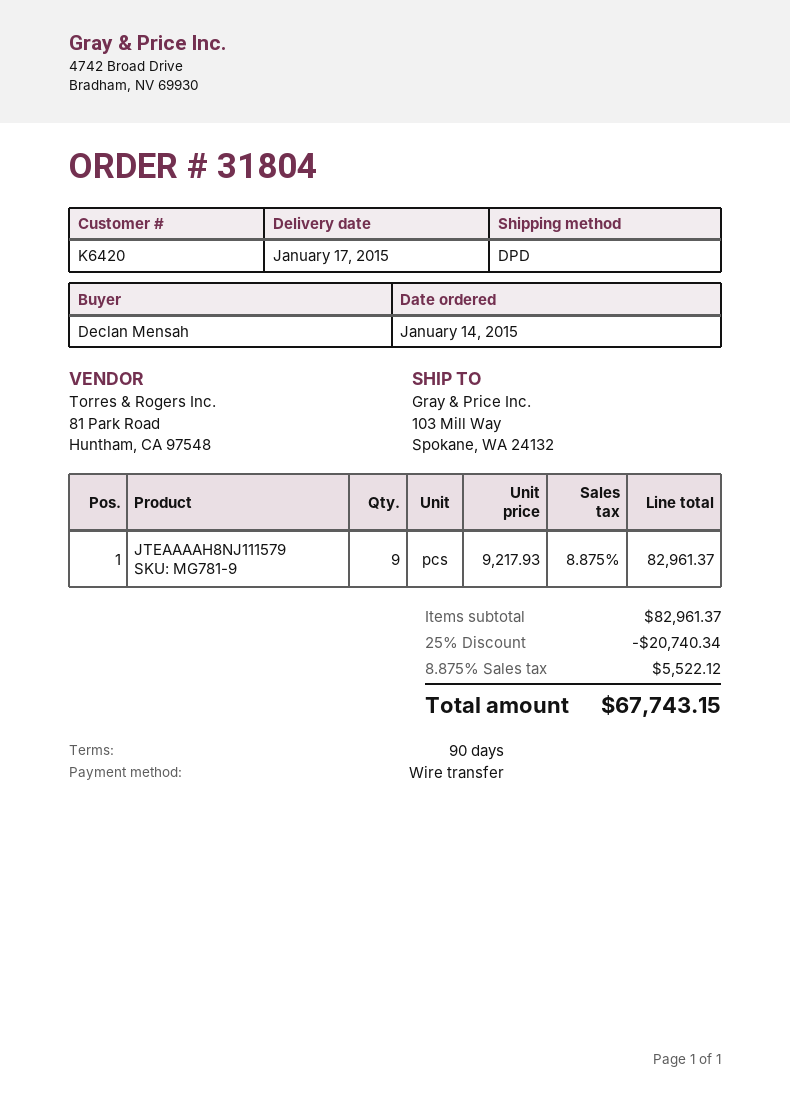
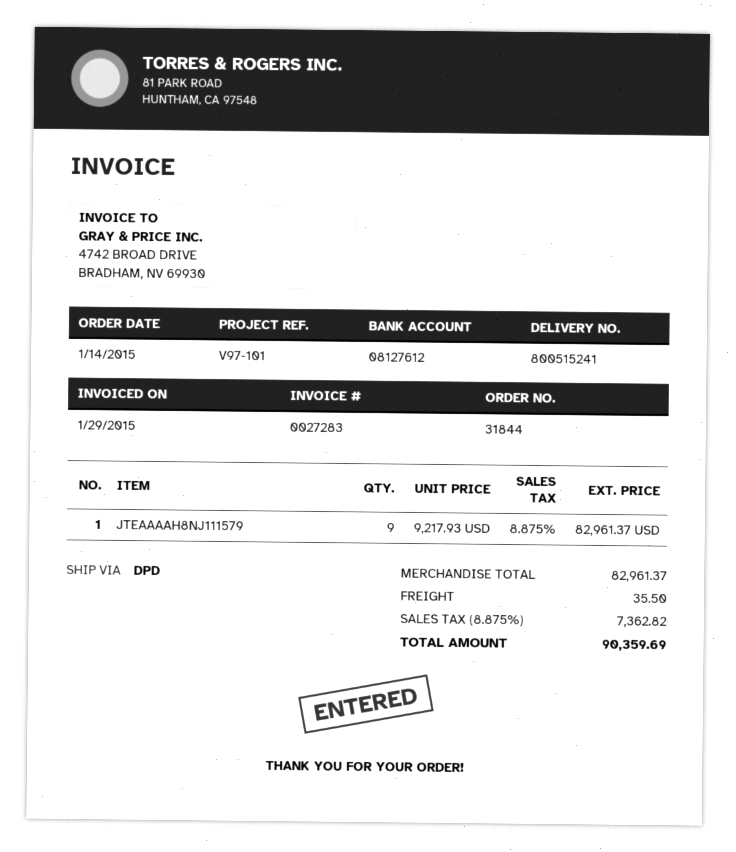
order number: 31804 -> 31844
discount: 25% = 20740.34 -> none
shipping: none -> 35.50
tax: 8.875% = 5522.12 -> 8.875% = 7362.82
total: 67743.15 -> 90359.69

